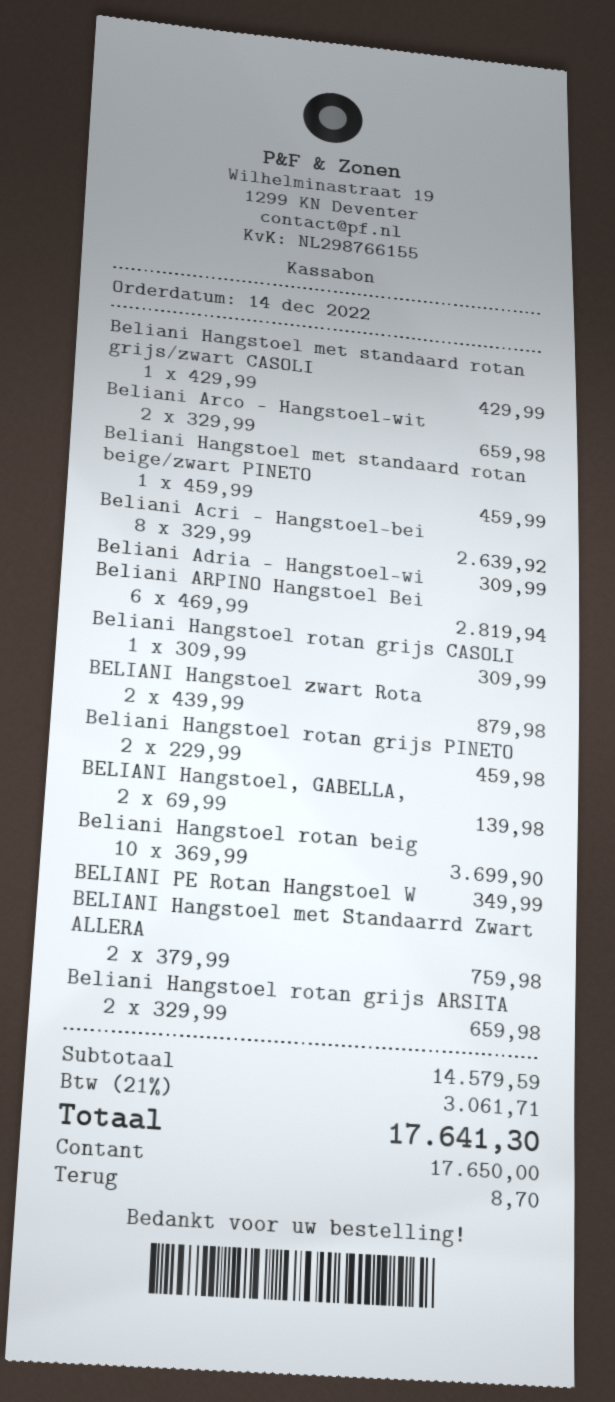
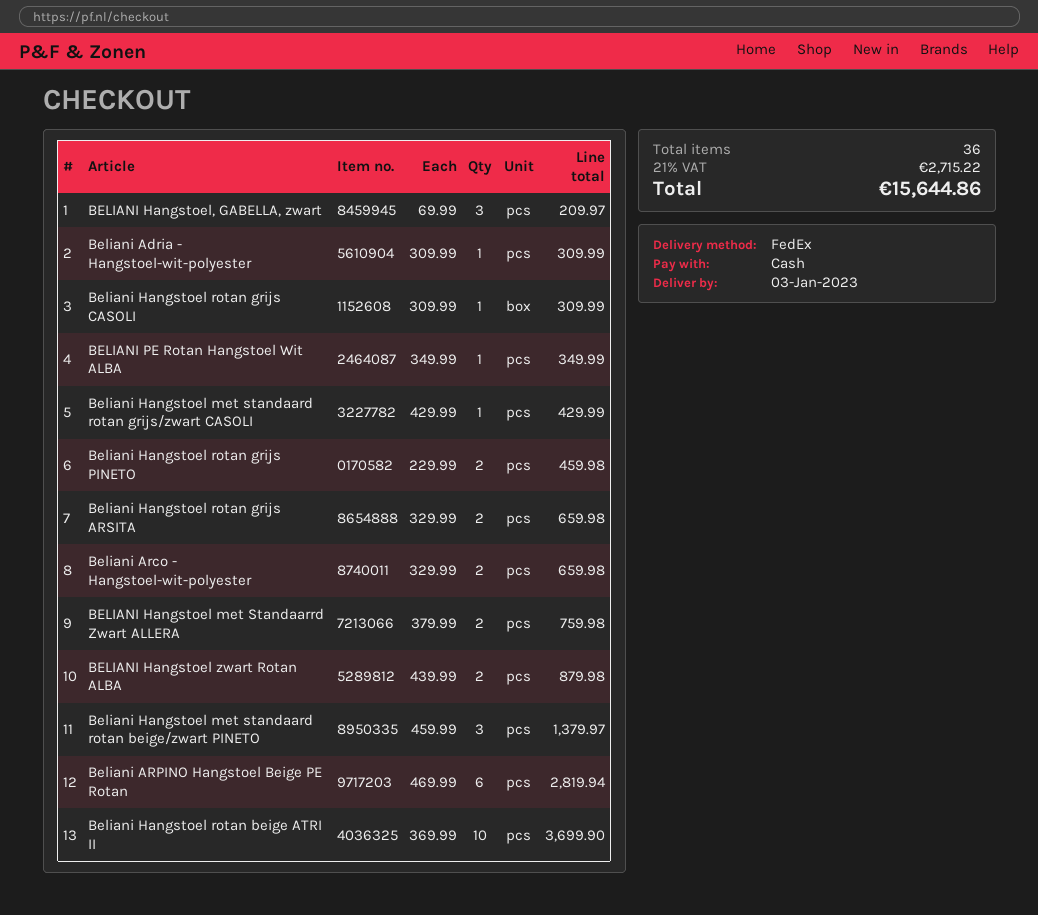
Beliani Hangstoel met standaard rotan beige/zwart PINETO: 1 x 459.99 = 459.99 -> 3 x 459.99 = 1379.97
Beliani Acri - Hangstoel-bei: 8 x 329.99 = 2639.92 -> none
BELIANI Hangstoel, GABELLA,: 2 x 69.99 = 139.98 -> 3 x 69.99 = 209.97
tax: 21% = 3061.71 -> 21% = 2715.22
total: 17641.30 -> 15644.86

